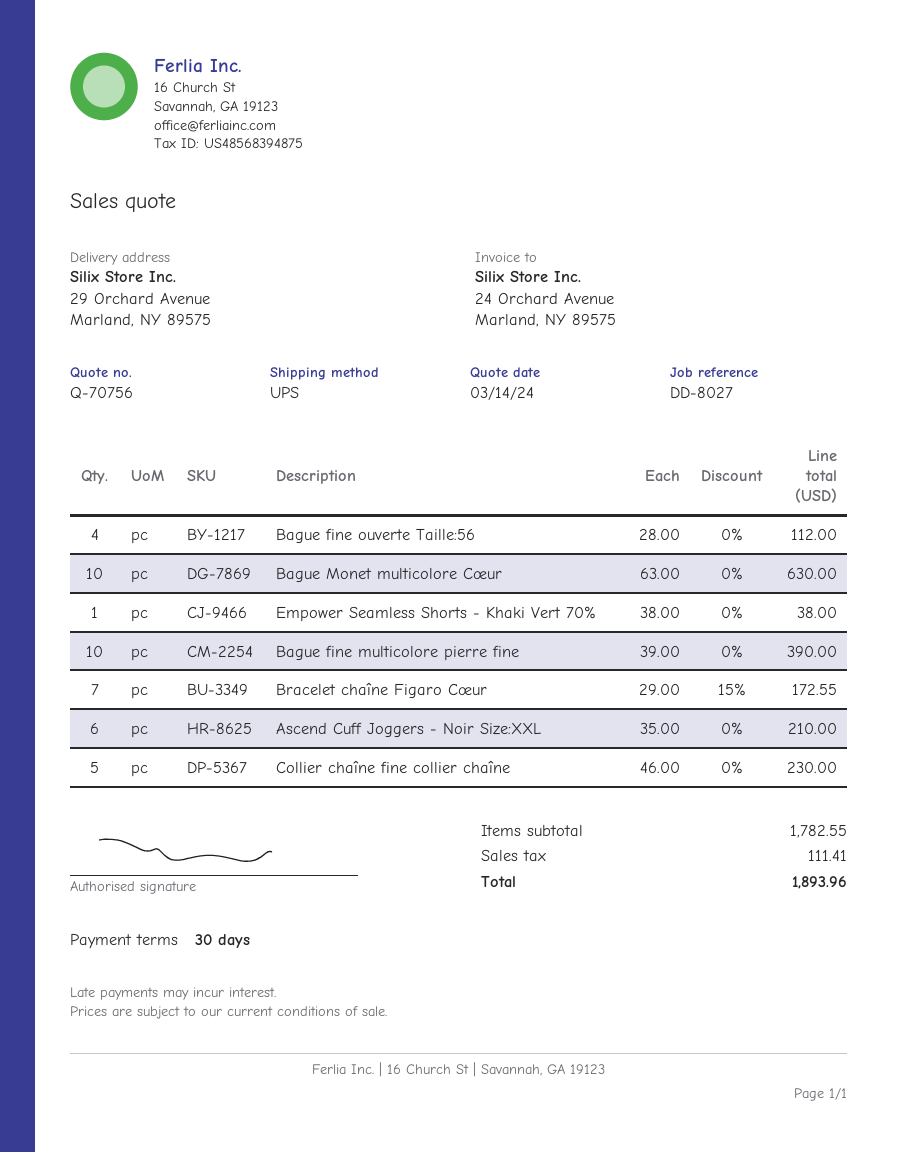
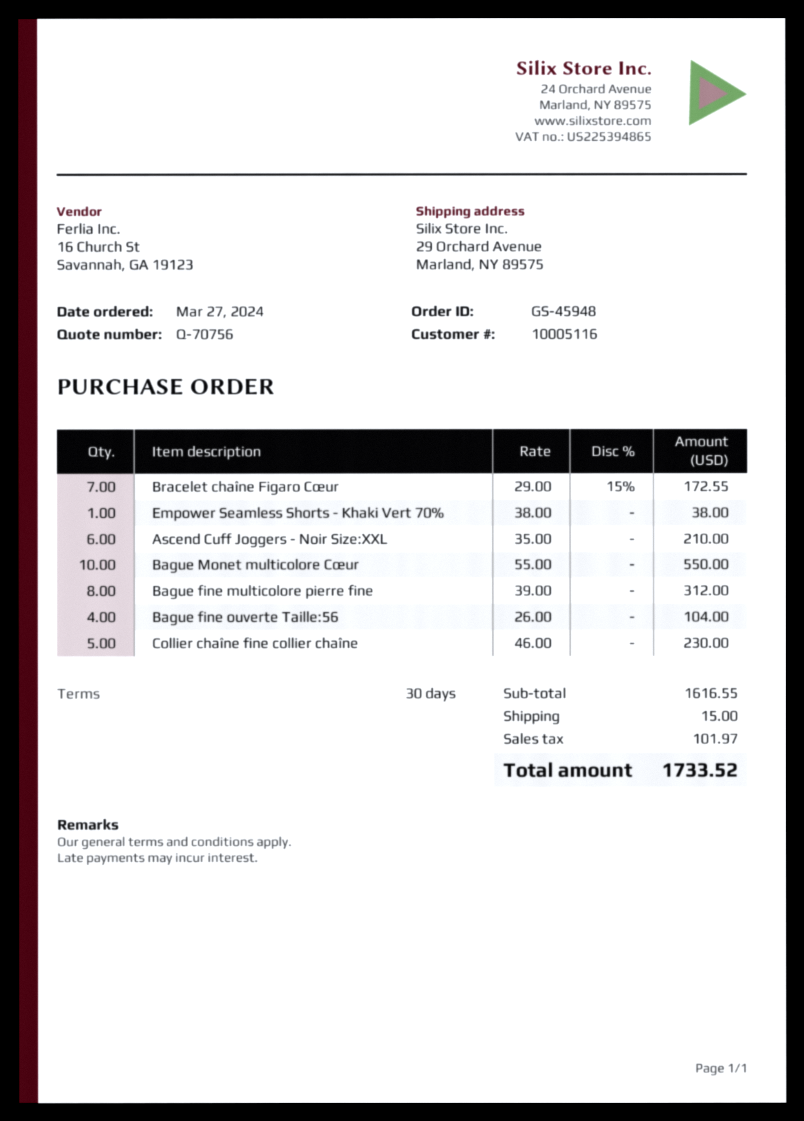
Bague fine ouverte Taille:56: 4 x 28.00 = 112.00 -> 4 x 26.00 = 104.00
Bague Monet multicolore Cœur: 10 x 63.00 = 630.00 -> 10 x 55.00 = 550.00
Bague fine multicolore pierre fine: 10 x 39.00 = 390.00 -> 8 x 39.00 = 312.00
subtotal: 1782.55 -> 1616.55
shipping: none -> 15.00
tax: 111.41 -> 101.97
total: 1893.96 -> 1733.52

